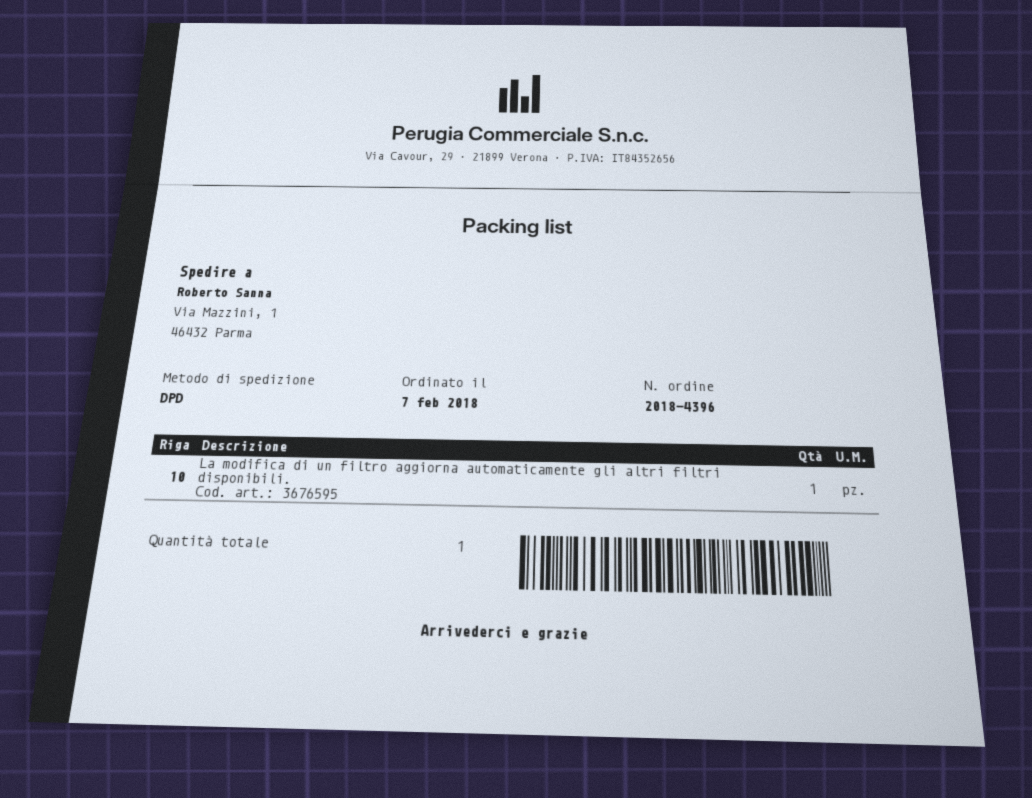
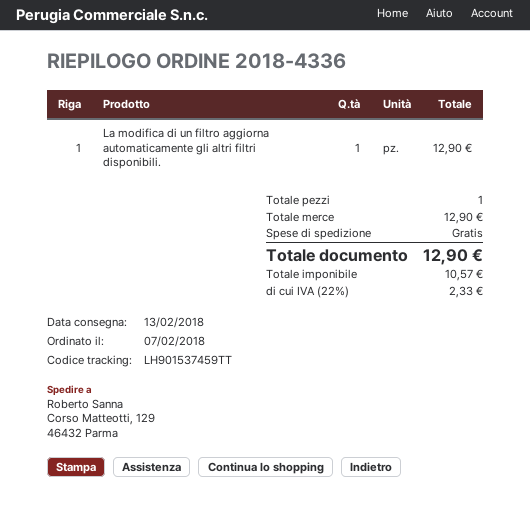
order number: 2018-4396 -> 2018-4336
ship to: Via Mazzini, 1, 46432 Parma -> Corso Matteotti, 129, 46432 Parma

